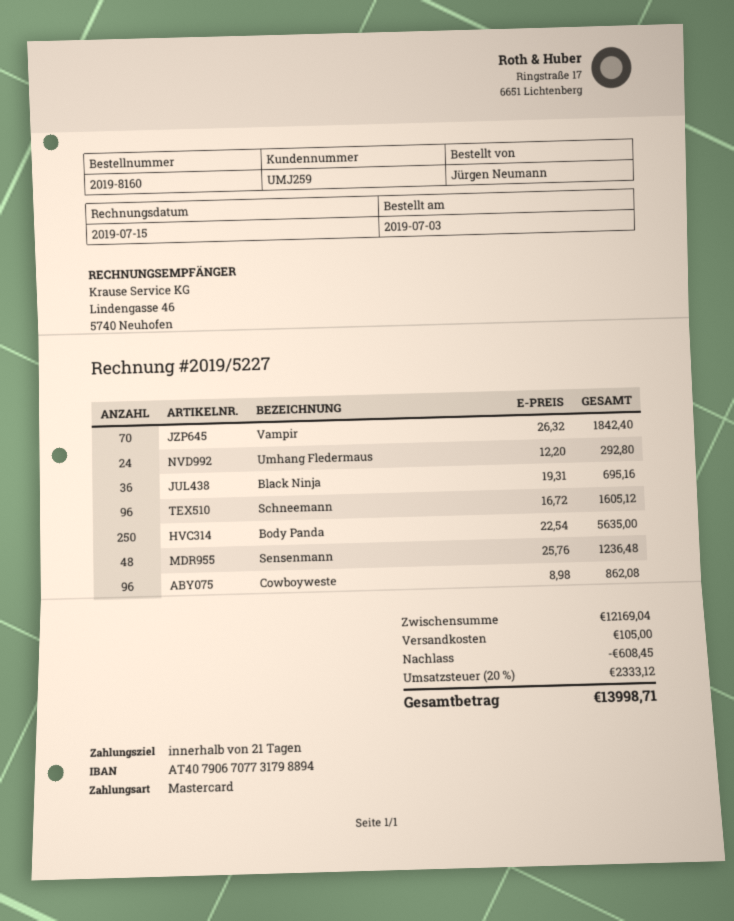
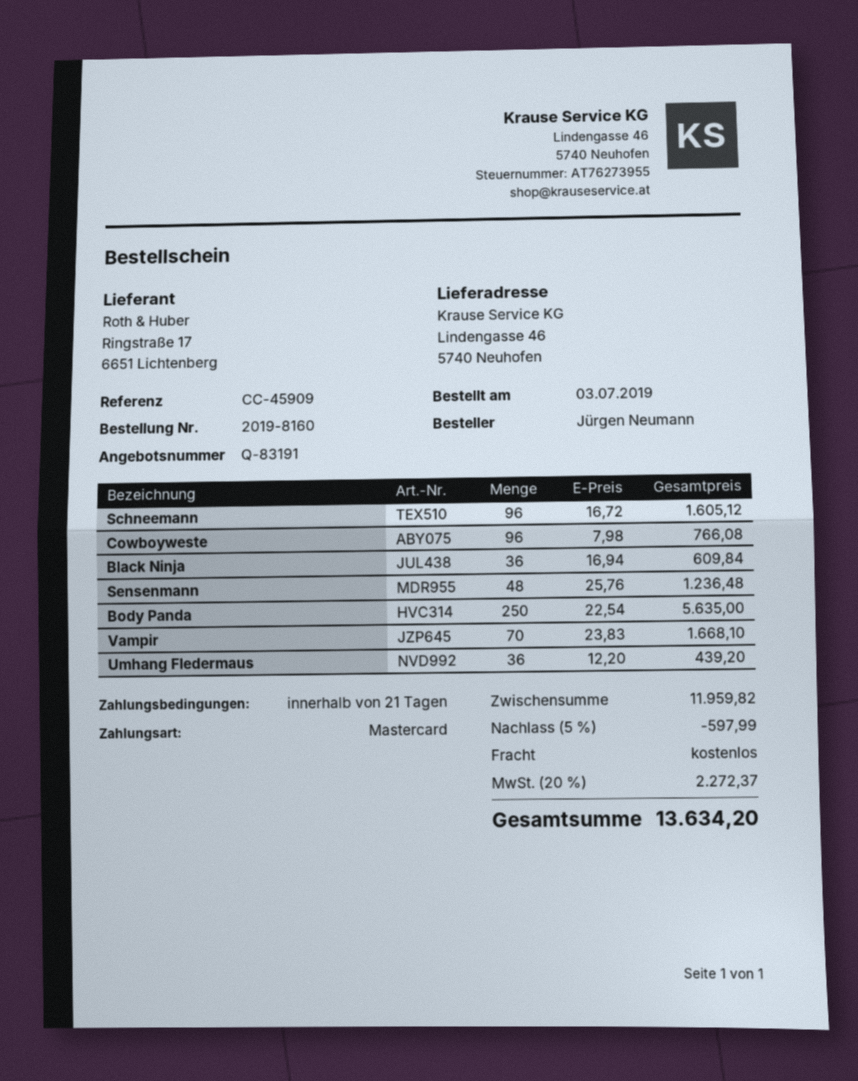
Vampir: 70 x 26.32 = 1842.40 -> 70 x 23.83 = 1668.10
Umhang Fledermaus: 24 x 12.20 = 292.80 -> 36 x 12.20 = 439.20
Black Ninja: 36 x 19.31 = 695.16 -> 36 x 16.94 = 609.84
Cowboyweste: 96 x 8.98 = 862.08 -> 96 x 7.98 = 766.08
subtotal: 12169.04 -> 11959.82
discount: 608.45 -> 597.99
shipping: 105.00 -> 0.00
tax: 20% = 2333.12 -> 20% = 2272.37
total: 13998.71 -> 13634.20

